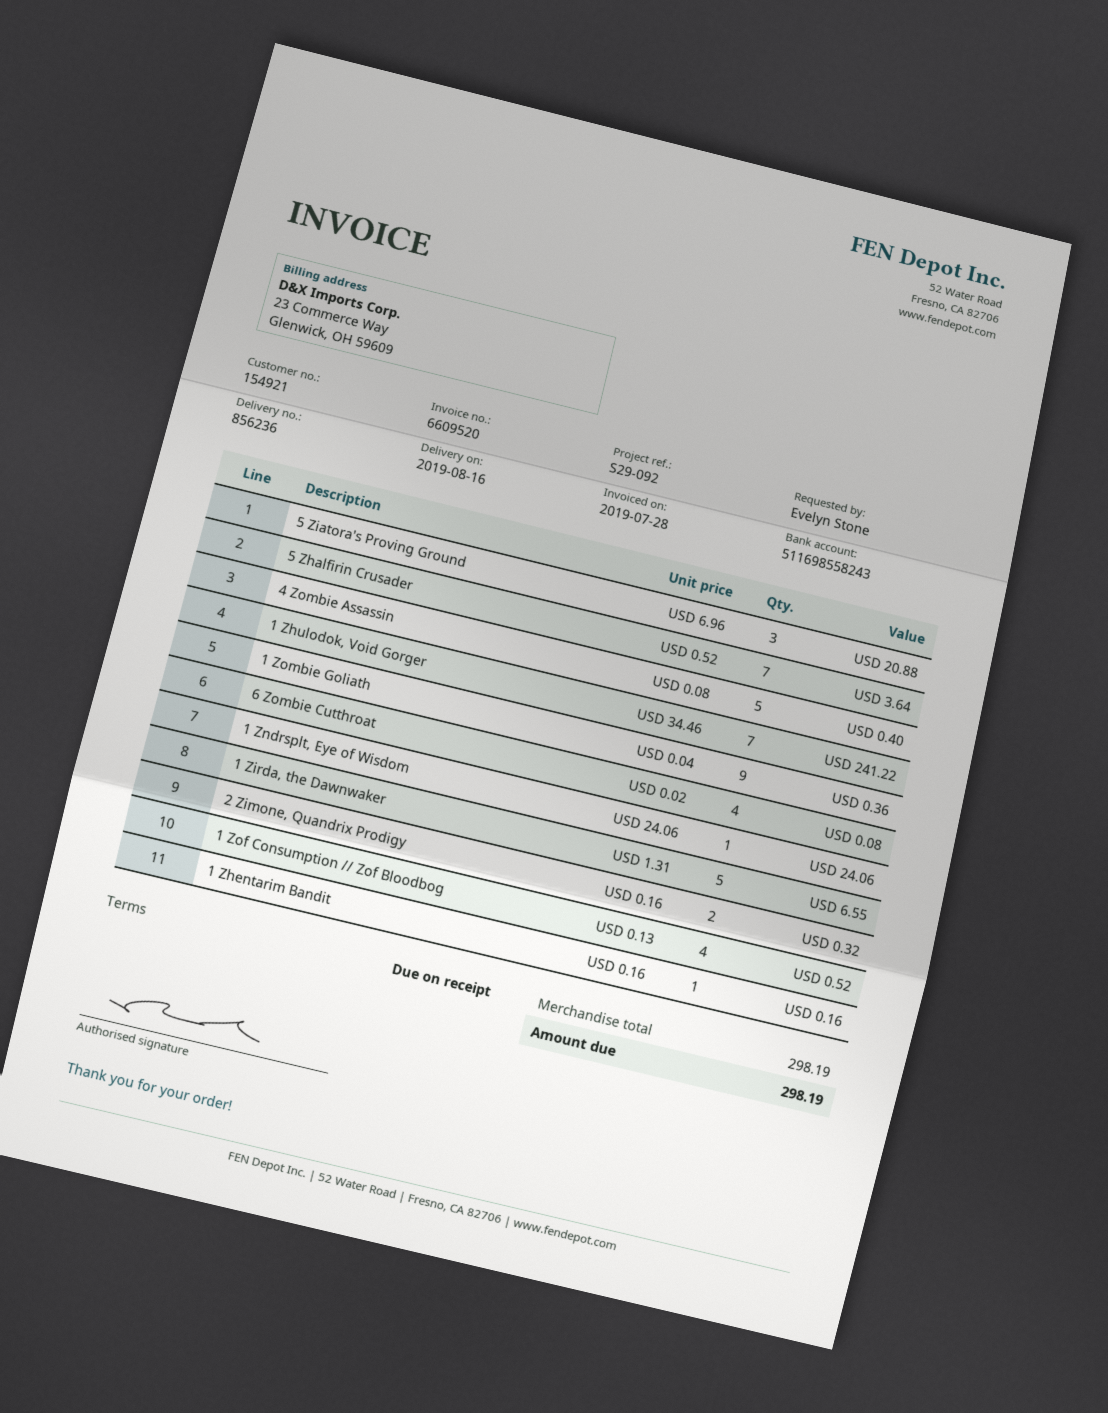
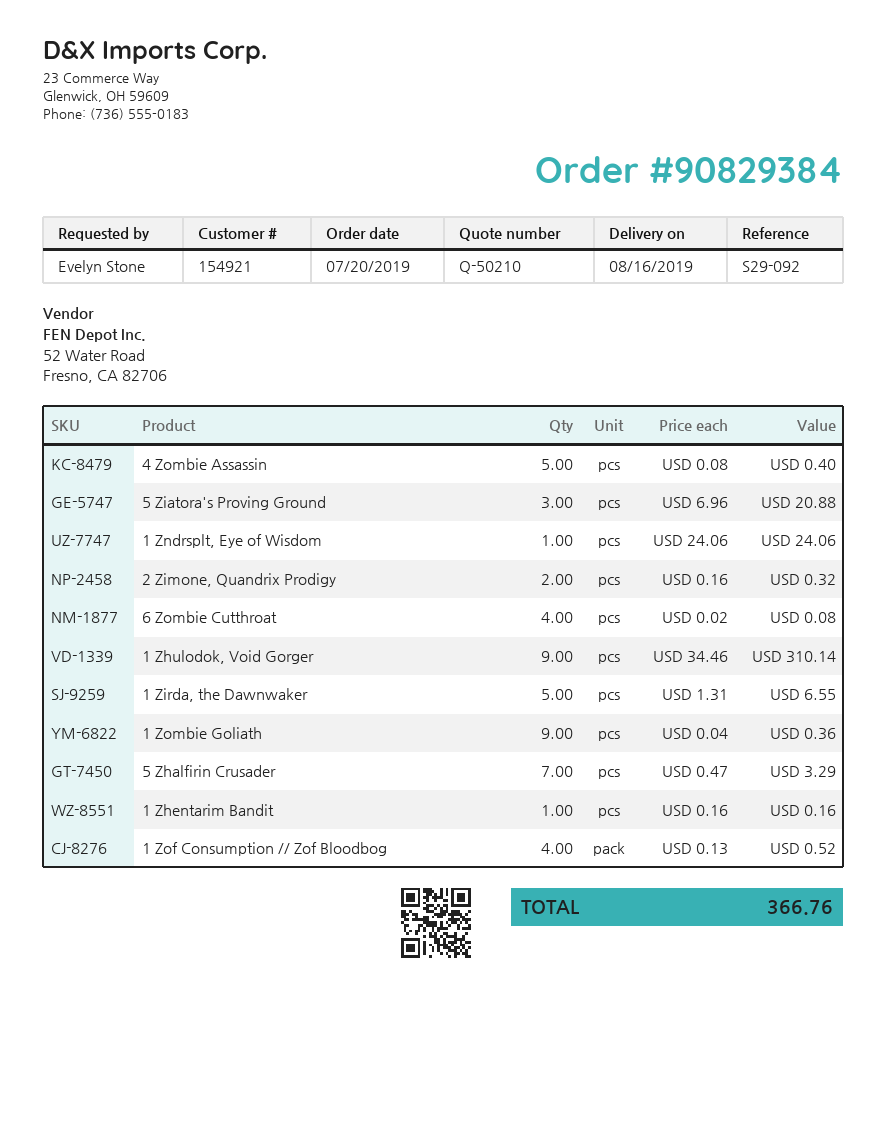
5 Zhalfirin Crusader: 7 x 0.52 = 3.64 -> 7 x 0.47 = 3.29
1 Zhulodok, Void Gorger: 7 x 34.46 = 241.22 -> 9 x 34.46 = 310.14
total: 298.19 -> 366.76

